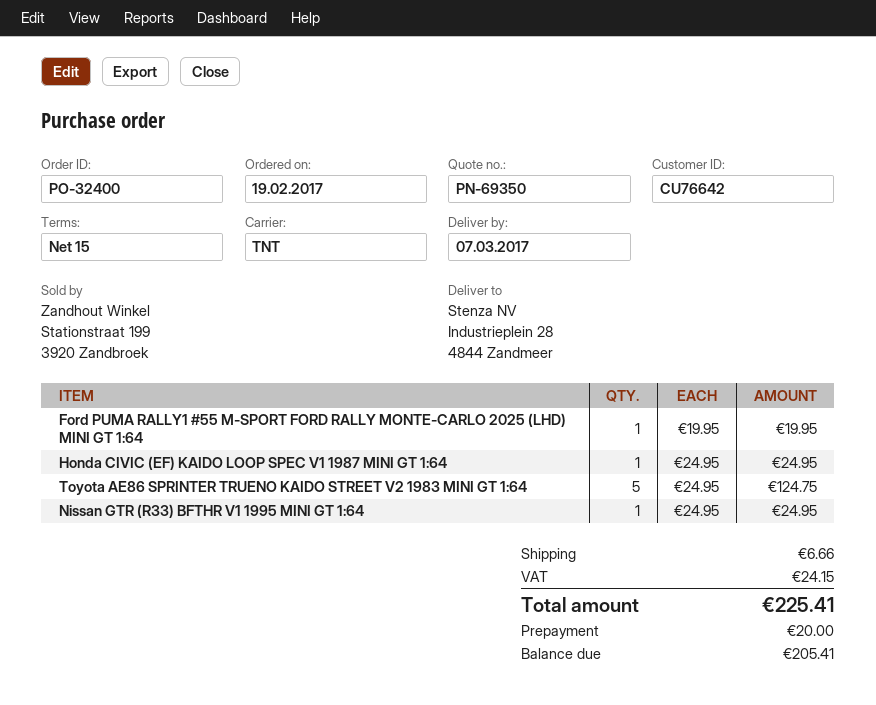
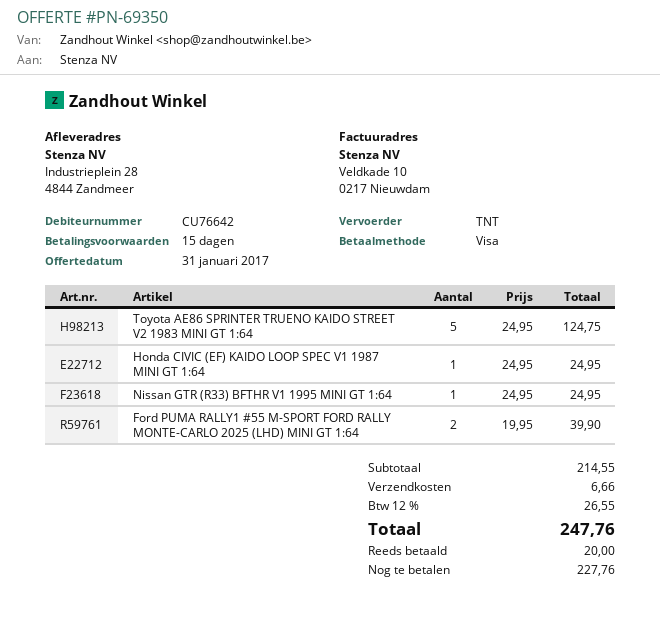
Ford PUMA RALLY1 #55 M-SPORT FORD RALLY MONTE-CARLO 2025 (LHD) MINI GT 1:64: 1 x 19.95 = 19.95 -> 2 x 19.95 = 39.90
tax: 24.15 -> 26.55
total: 225.41 -> 247.76
balance: 205.41 -> 227.76

